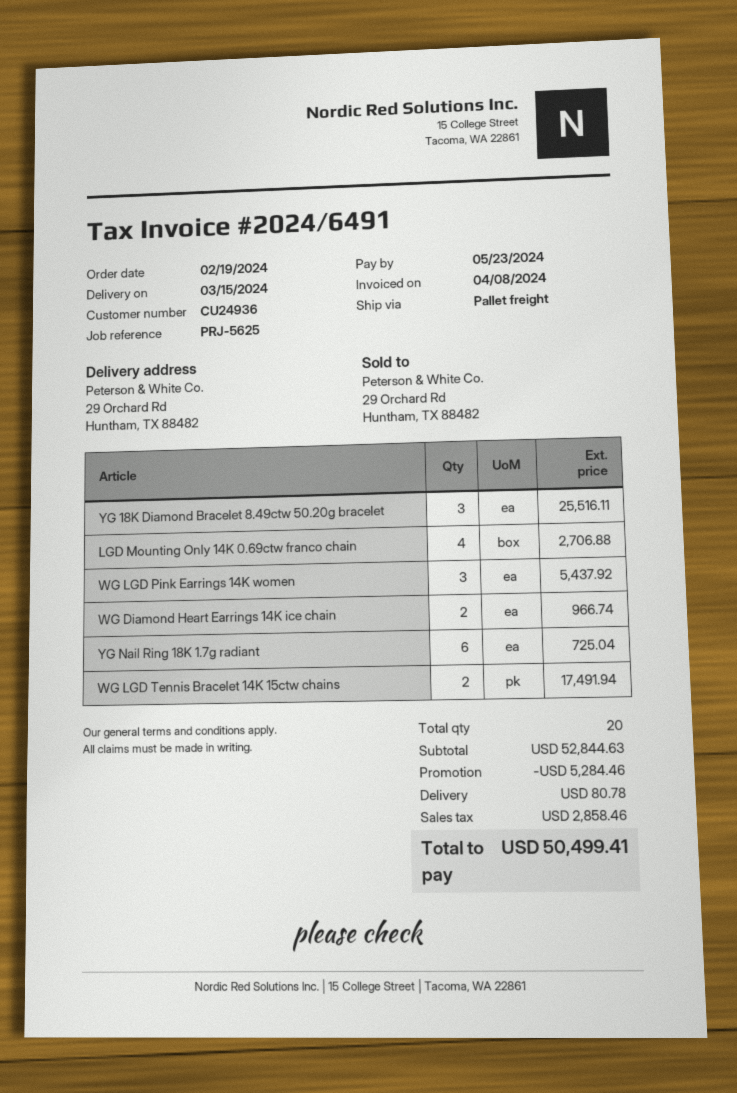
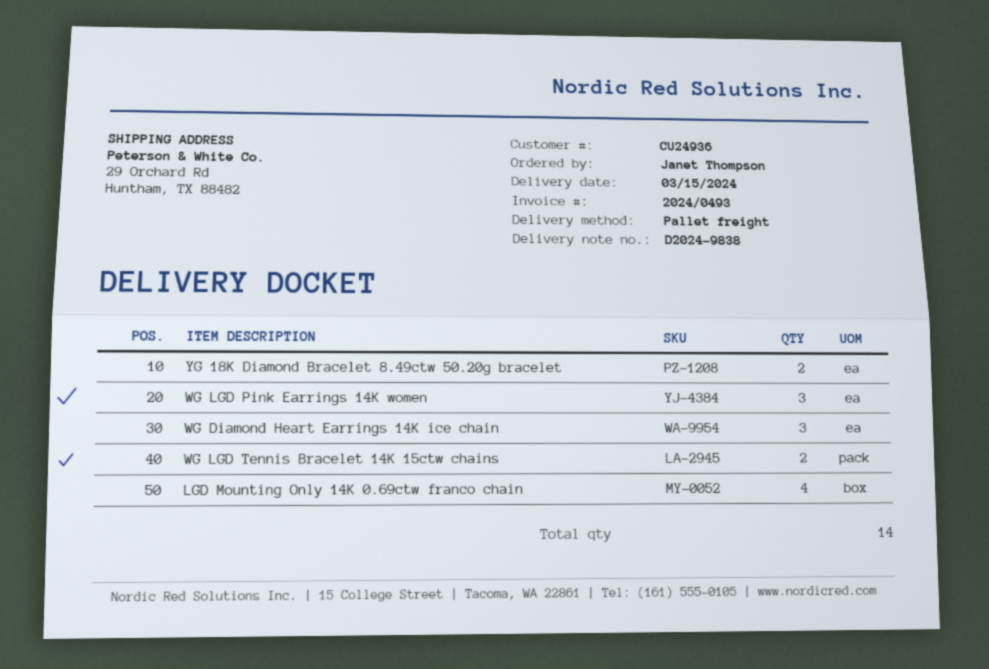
invoice number: 2024/6491 -> 2024/0493
YG 18K Diamond Bracelet 8.49ctw 50.20g bracelet: 3 -> 2
WG Diamond Heart Earrings 14K ice chain: 2 -> 3
YG Nail Ring 18K 1.7g radiant: 6 -> none
total quantity: 20 -> 14

